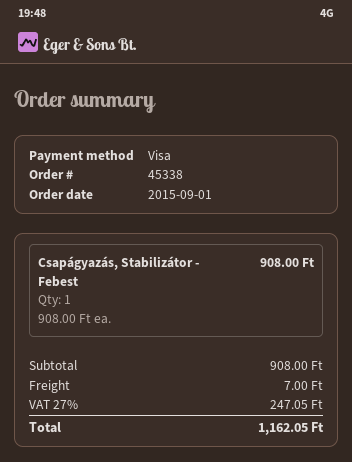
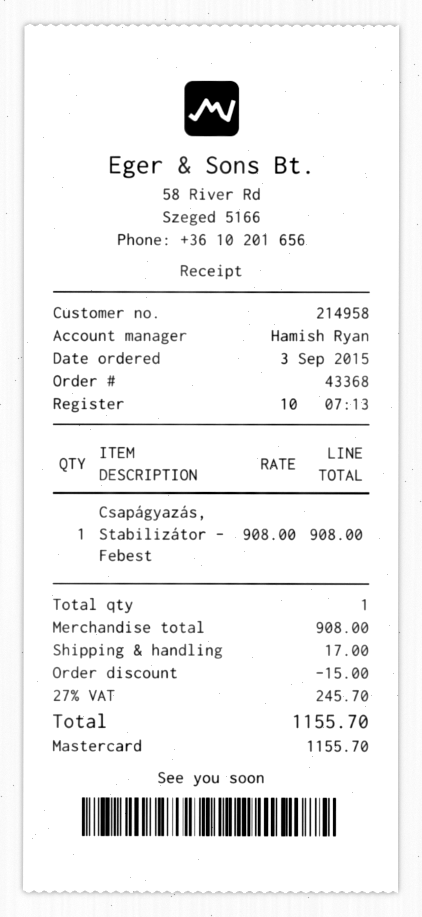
order number: 45338 -> 43368
order date: 2015-09-01 -> 2015-09-03
payment method: Visa -> Mastercard
discount: none -> 15.00
shipping: 7.00 -> 17.00
tax: 27% = 247.05 -> 27% = 245.70
total: 1162.05 -> 1155.70

